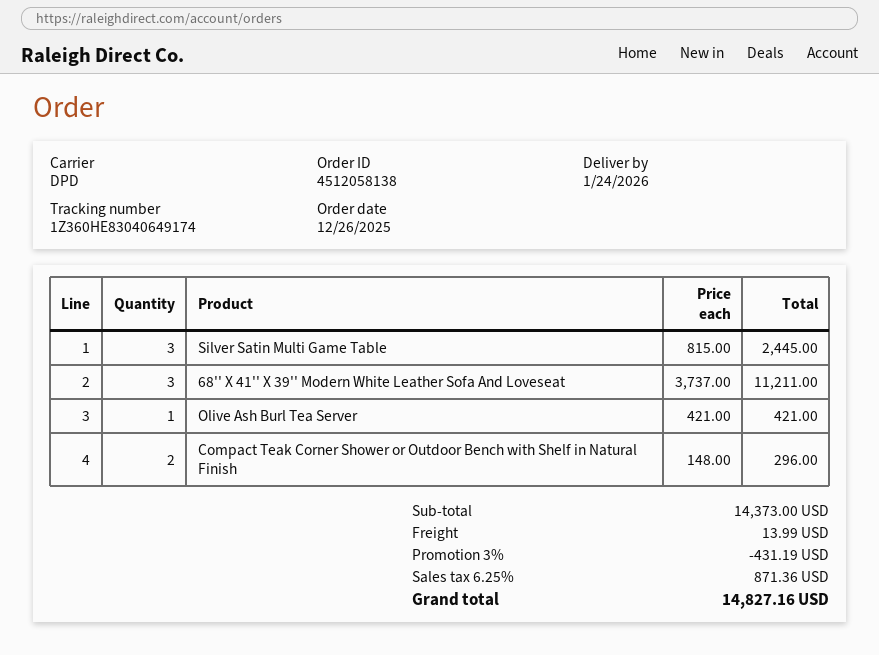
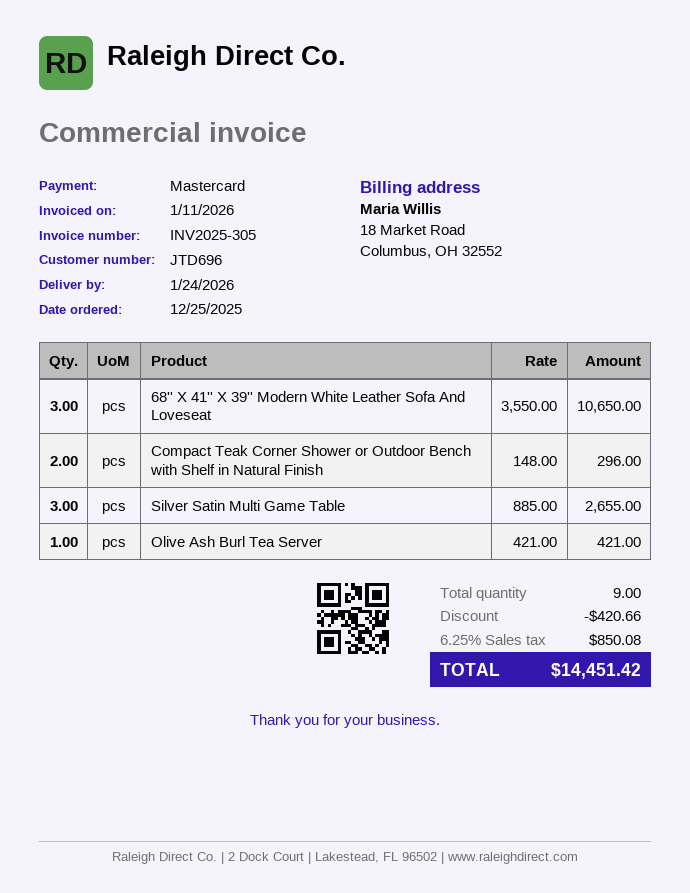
order date: 2025-12-26 -> 2025-12-25
Silver Satin Multi Game Table: 3 x 815.00 = 2445.00 -> 3 x 885.00 = 2655.00
68'' X 41'' X 39'' Modern White Leather Sofa And Loveseat: 3 x 3737.00 = 11211.00 -> 3 x 3550.00 = 10650.00
discount: 431.19 -> 420.66
shipping: 13.99 -> none
tax: 6.25% = 871.36 -> 6.25% = 850.08
total: 14827.16 -> 14451.42

